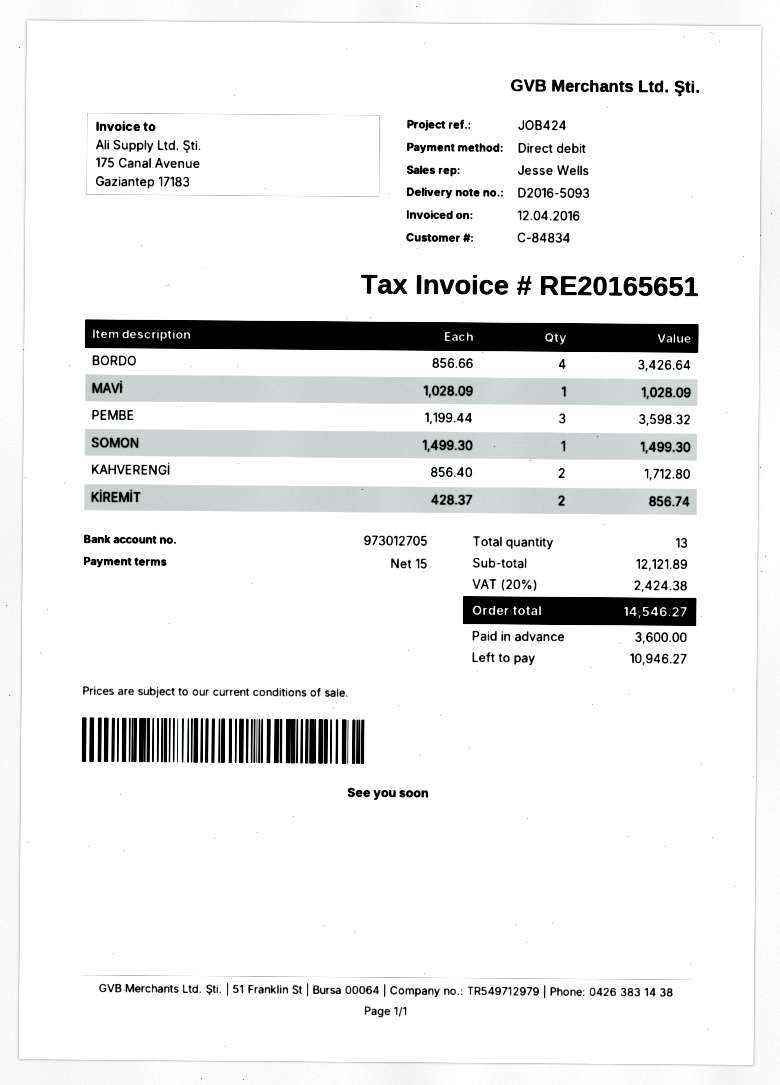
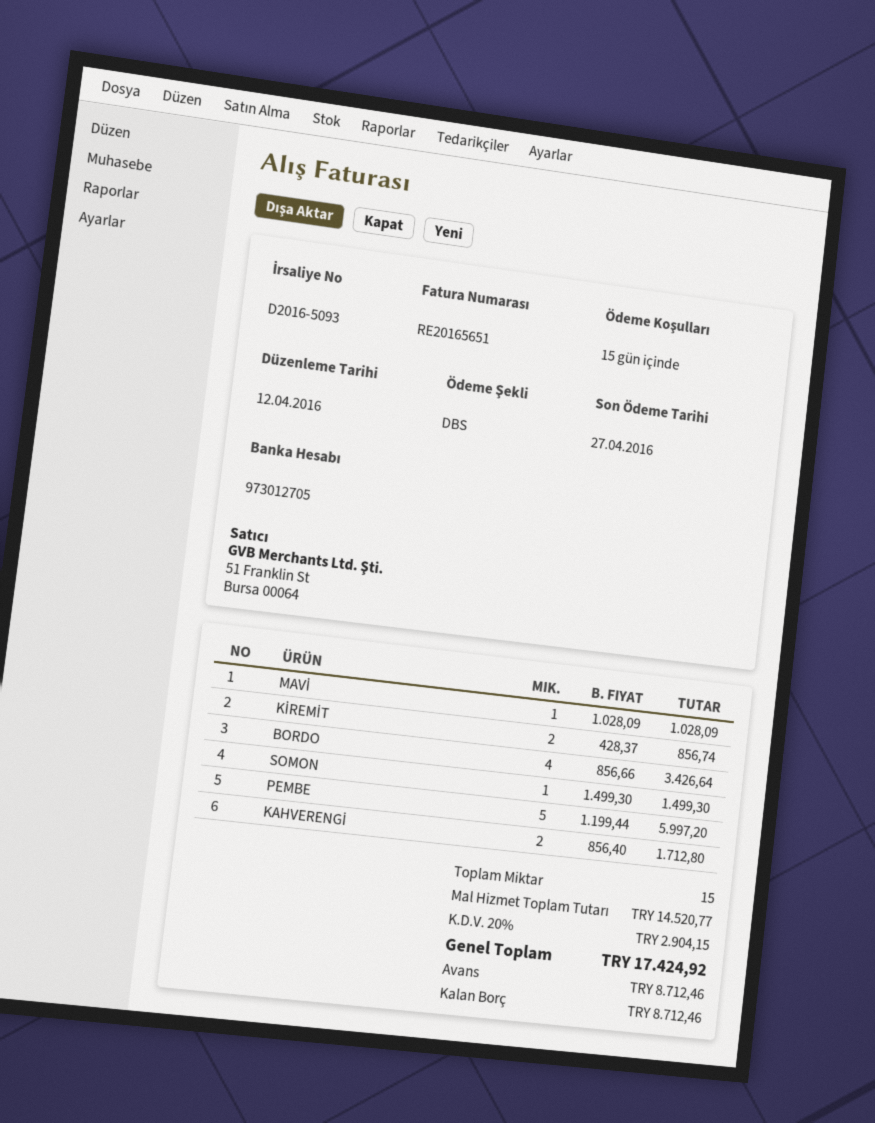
PEMBE: 3 x 1199.44 = 3598.32 -> 5 x 1199.44 = 5997.20
total quantity: 13 -> 15
subtotal: 12121.89 -> 14520.77
tax: 20% = 2424.38 -> 20% = 2904.15
total: 14546.27 -> 17424.92
deposit: 3600.00 -> 8712.46
balance: 10946.27 -> 8712.46

